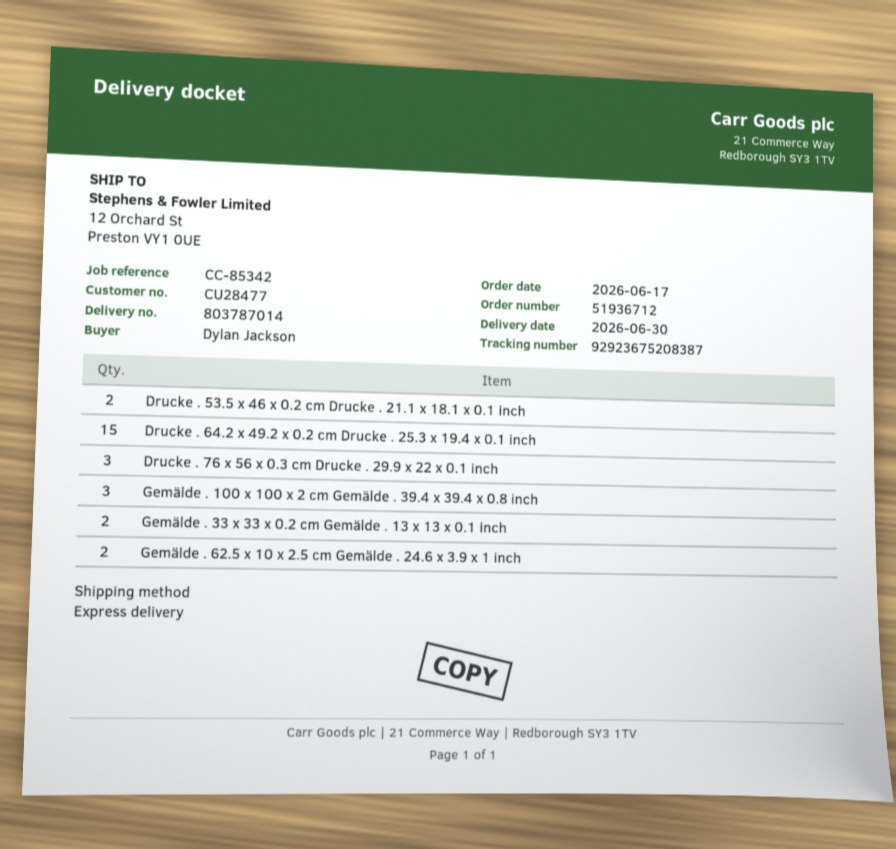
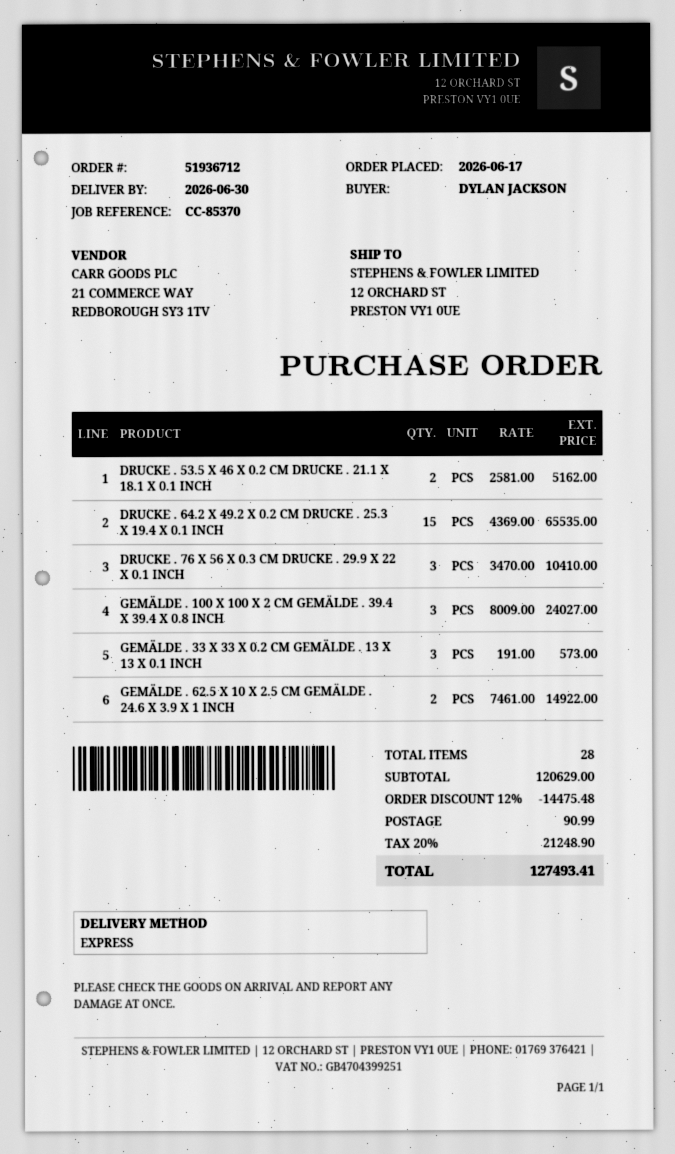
reference: CC-85342 -> CC-85370
Gemälde . 33 x 33 x 0.2 cm Gemälde . 13 x 13 x 0.1 inch: 2 -> 3

